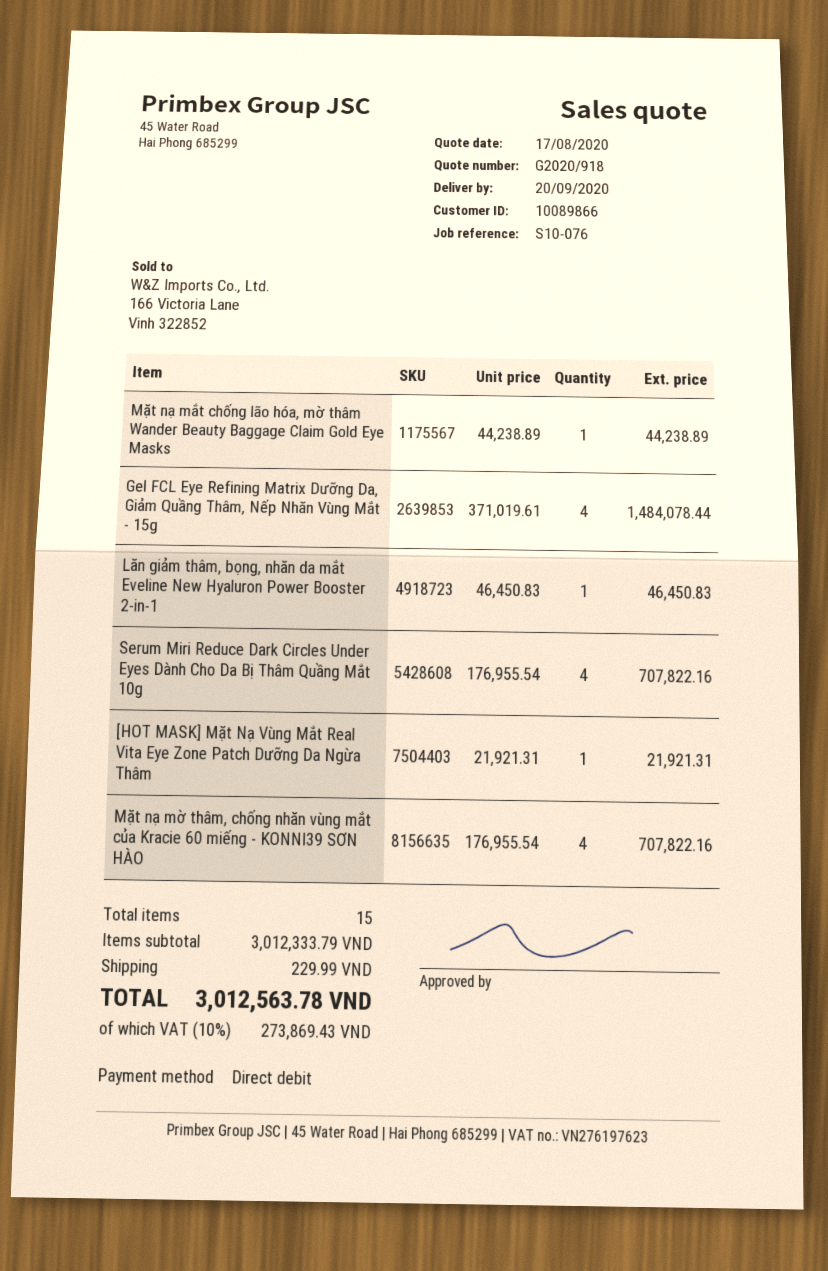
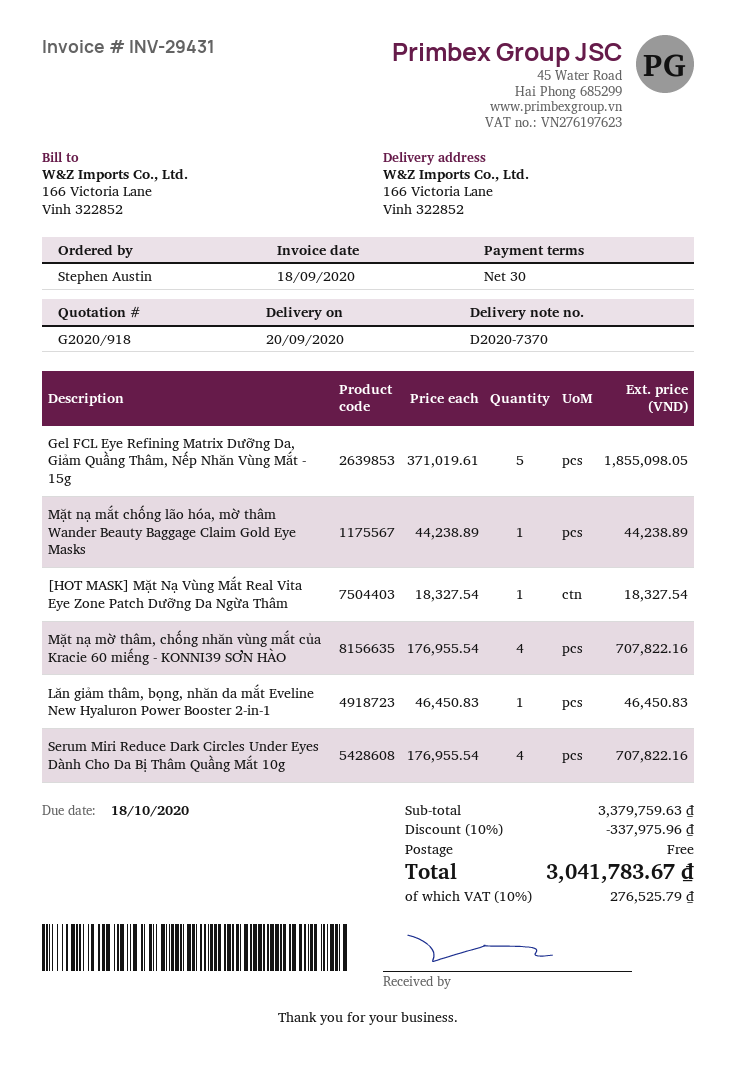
Gel FCL Eye Refining Matrix Dưỡng Da, Giảm Quầng Thâm, Nếp Nhăn Vùng Mắt - 15g: 4 x 371019.61 = 1484078.44 -> 5 x 371019.61 = 1855098.05
[HOT MASK] Mặt Nạ Vùng Mắt Real Vita Eye Zone Patch Dưỡng Da Ngừa Thâm: 1 x 21921.31 = 21921.31 -> 1 x 18327.54 = 18327.54
subtotal: 3012333.79 -> 3379759.63
discount: none -> 10% = 337975.96
shipping: 229.99 -> 0.00
tax: 10% = 273869.43 -> 10% = 276525.79
total: 3012563.78 -> 3041783.67

